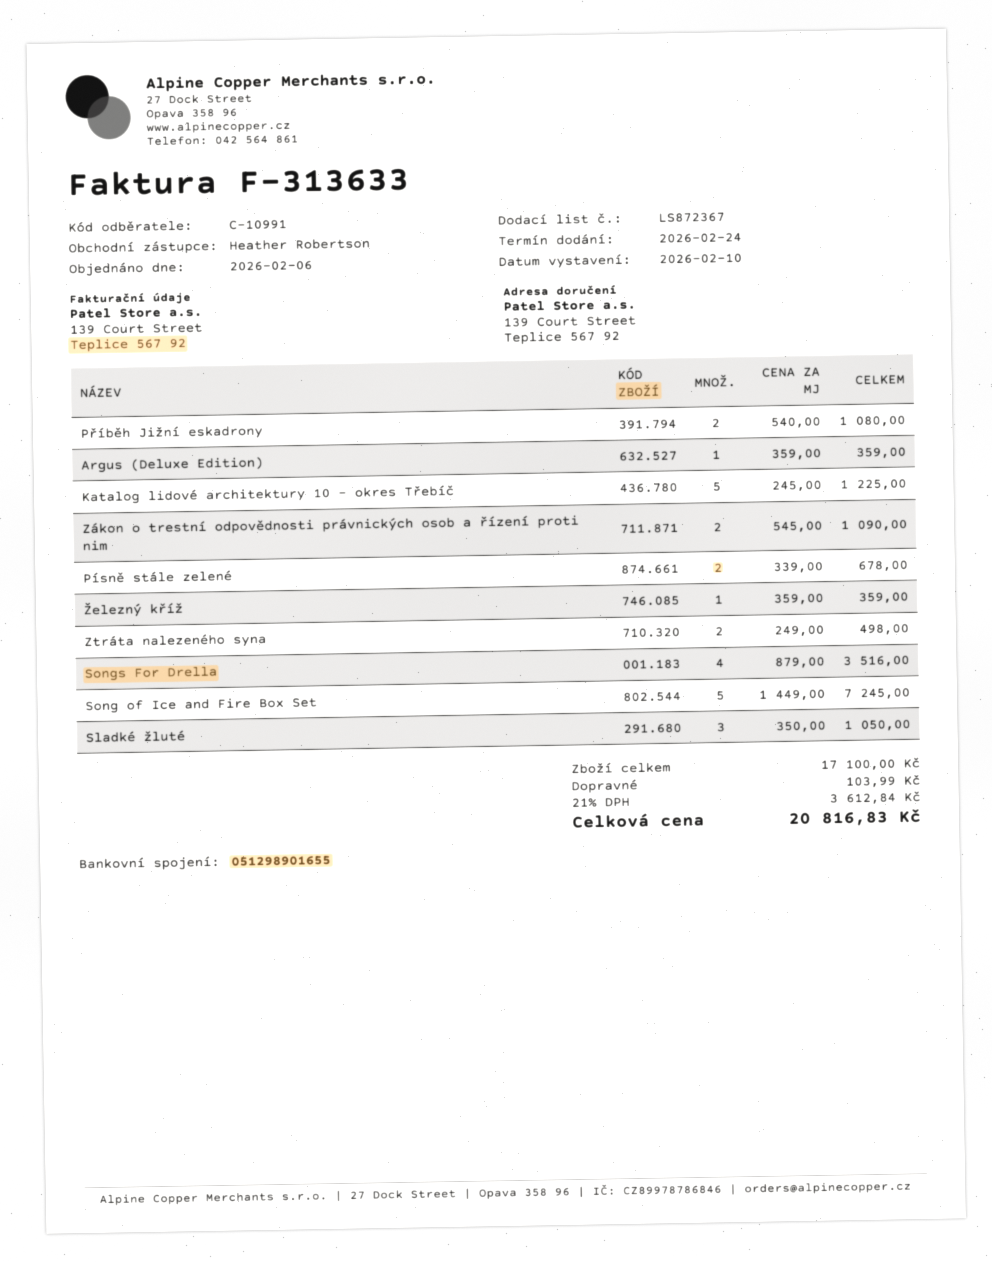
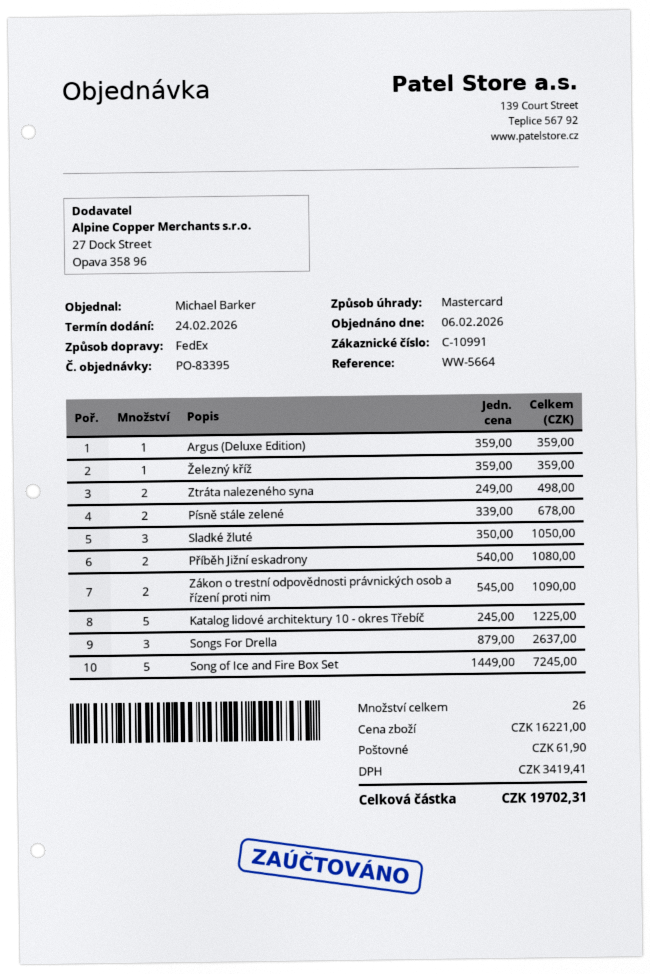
Songs For Drella: 4 x 879.00 = 3516.00 -> 3 x 879.00 = 2637.00
subtotal: 17100.00 -> 16221.00
shipping: 103.99 -> 61.90
tax: 3612.84 -> 3419.41
total: 20816.83 -> 19702.31

